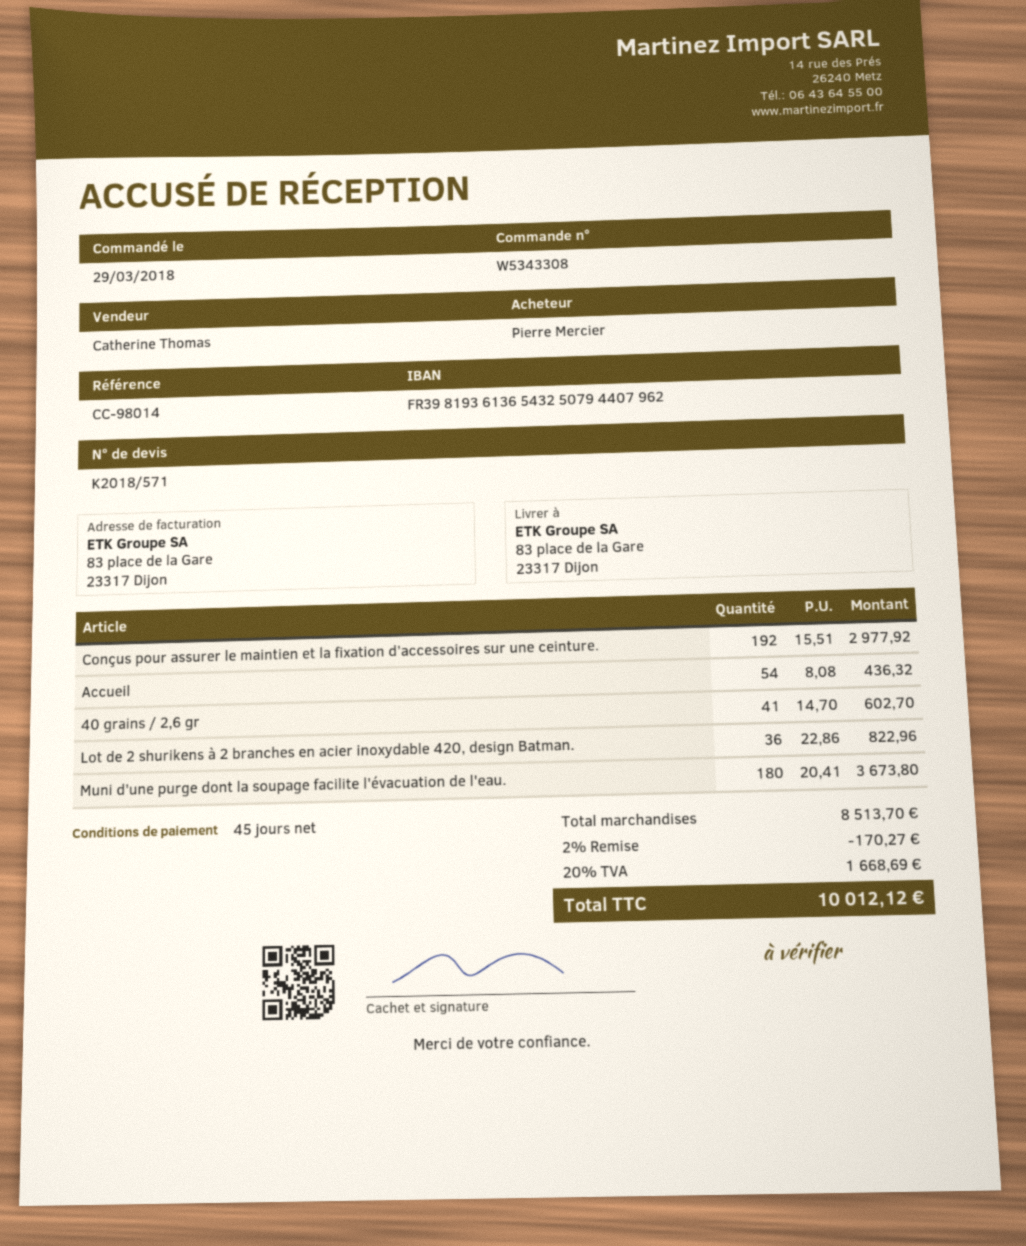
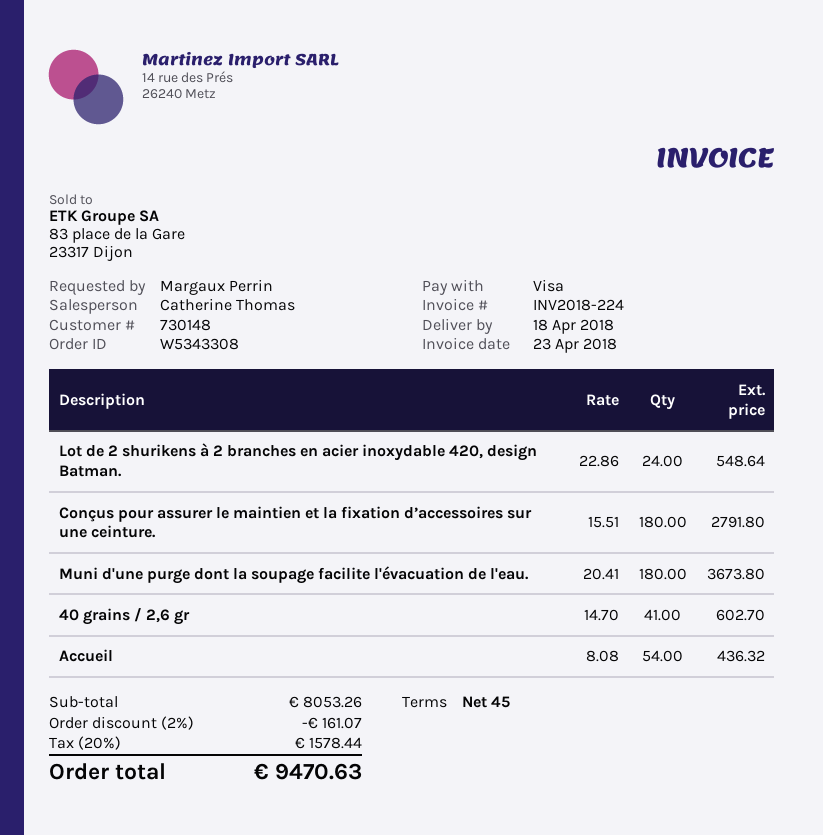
ordered by: Pierre Mercier -> Margaux Perrin
Conçus pour assurer le maintien et la fixation d’accessoires sur une ceinture.: 192 x 15.51 = 2977.92 -> 180 x 15.51 = 2791.80
Lot de 2 shurikens à 2 branches en acier inoxydable 420, design Batman.: 36 x 22.86 = 822.96 -> 24 x 22.86 = 548.64
subtotal: 8513.70 -> 8053.26
discount: 2% = 170.27 -> 2% = 161.07
tax: 20% = 1668.69 -> 20% = 1578.44
total: 10012.12 -> 9470.63

